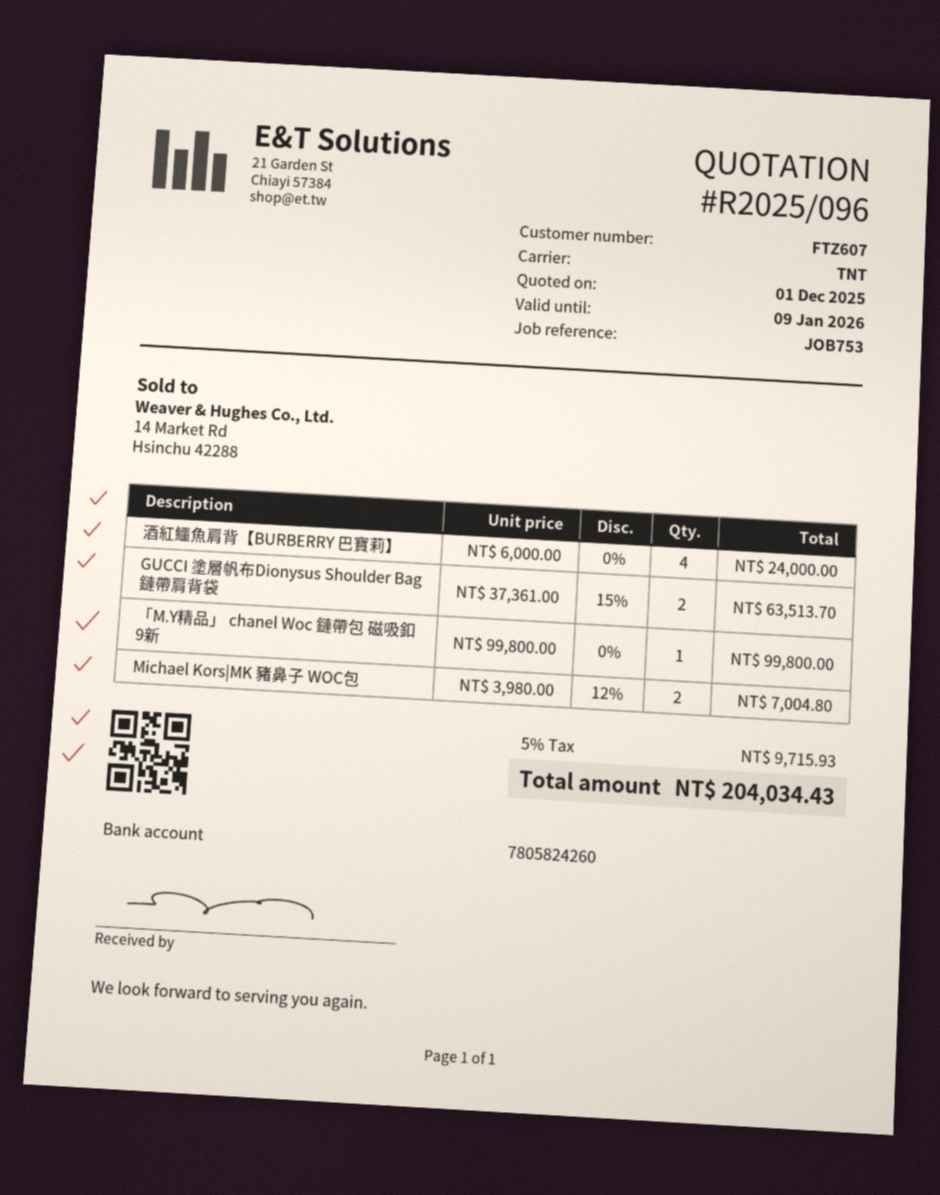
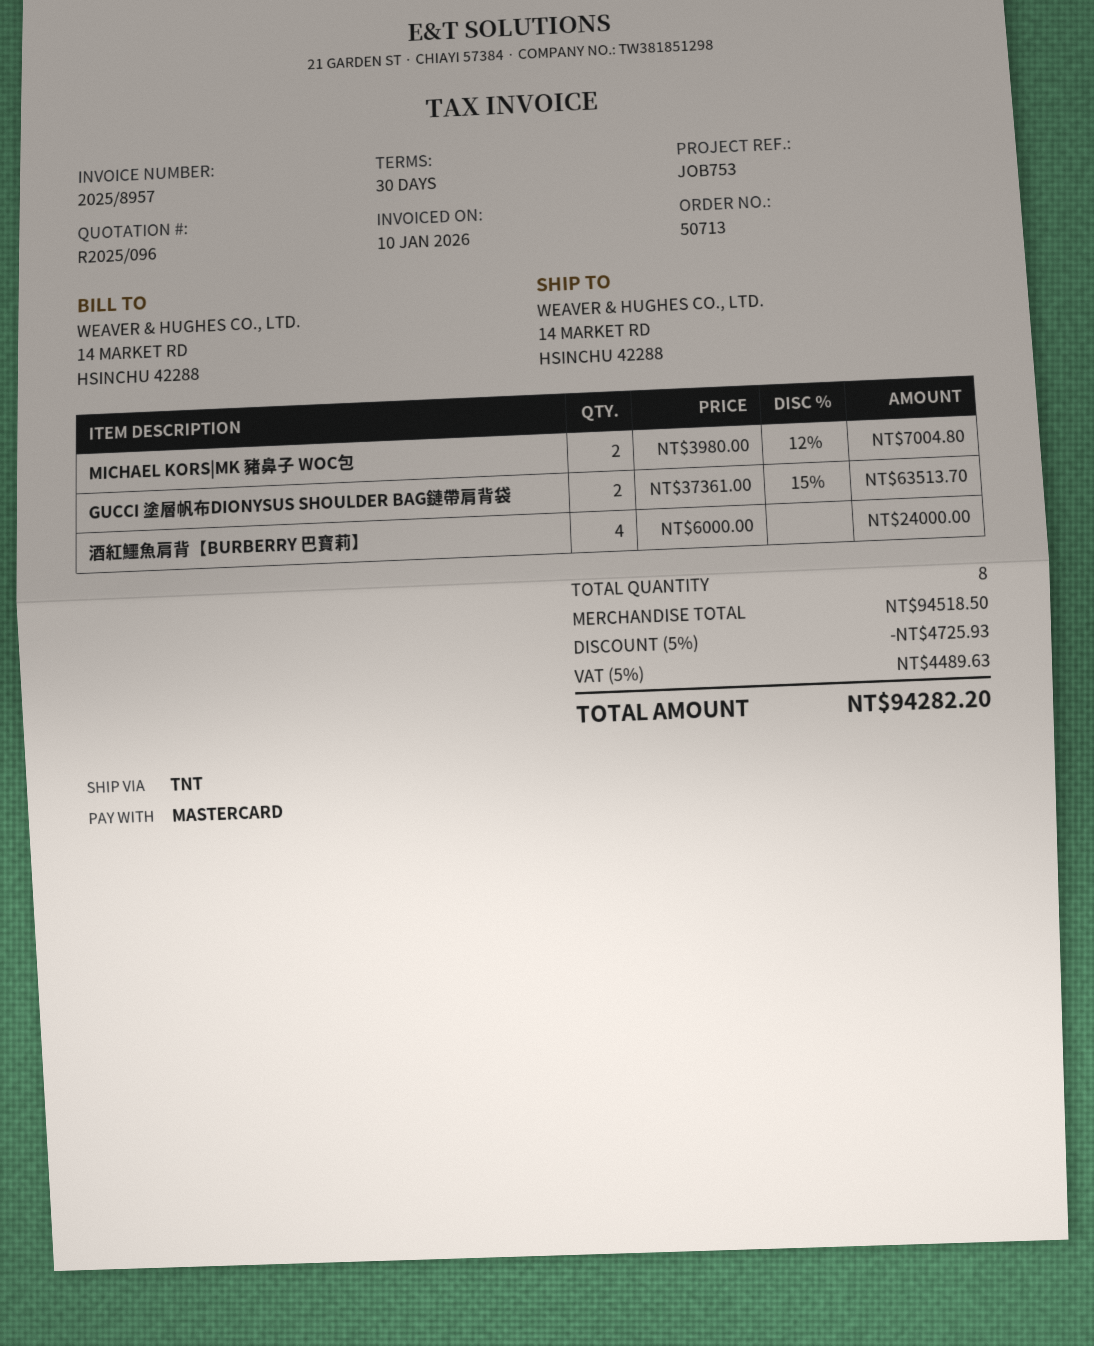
「M.Y精品」 chanel Woc 鏈帶包 磁吸釦 9新: 1 x 99800.00 = 99800.00 -> none
discount: none -> 5% = 4725.93
tax: 5% = 9715.93 -> 5% = 4489.63
total: 204034.43 -> 94282.20

